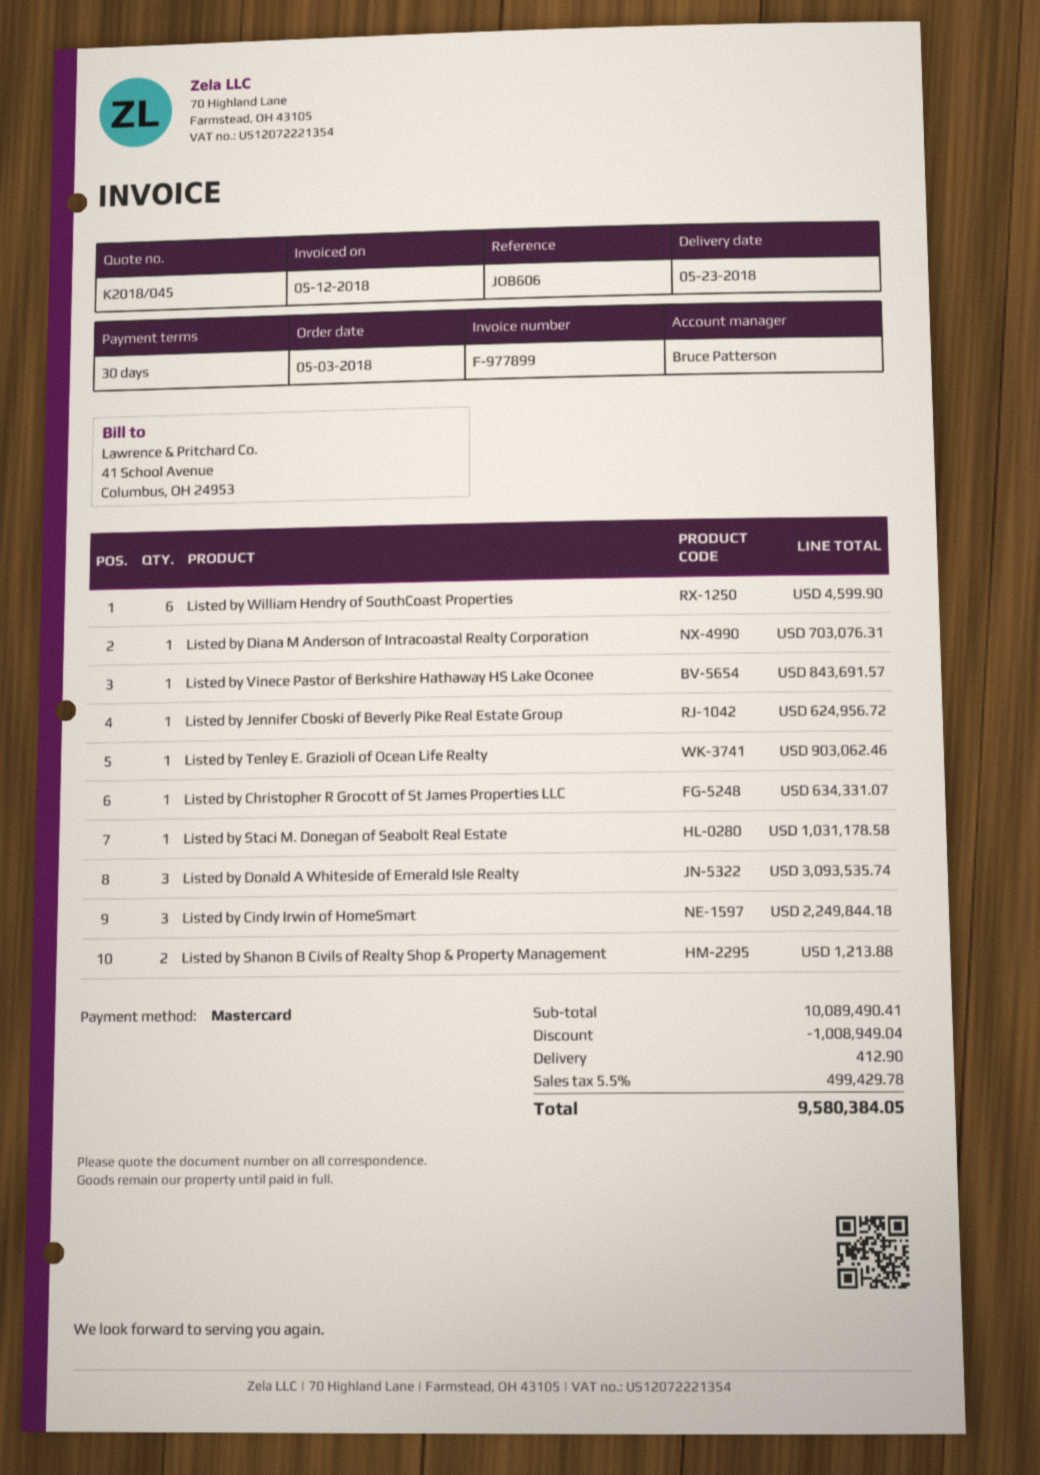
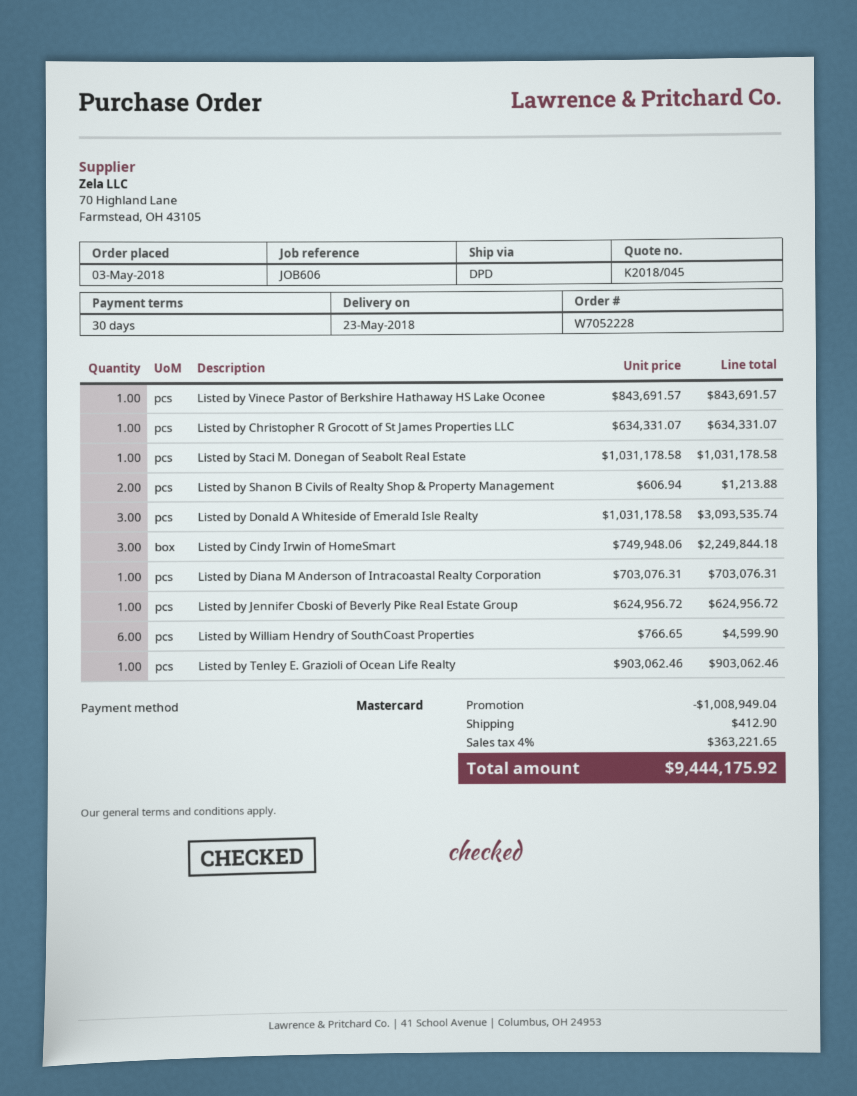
tax: 5.5% = 499429.78 -> 4% = 363221.65
total: 9580384.05 -> 9444175.92

